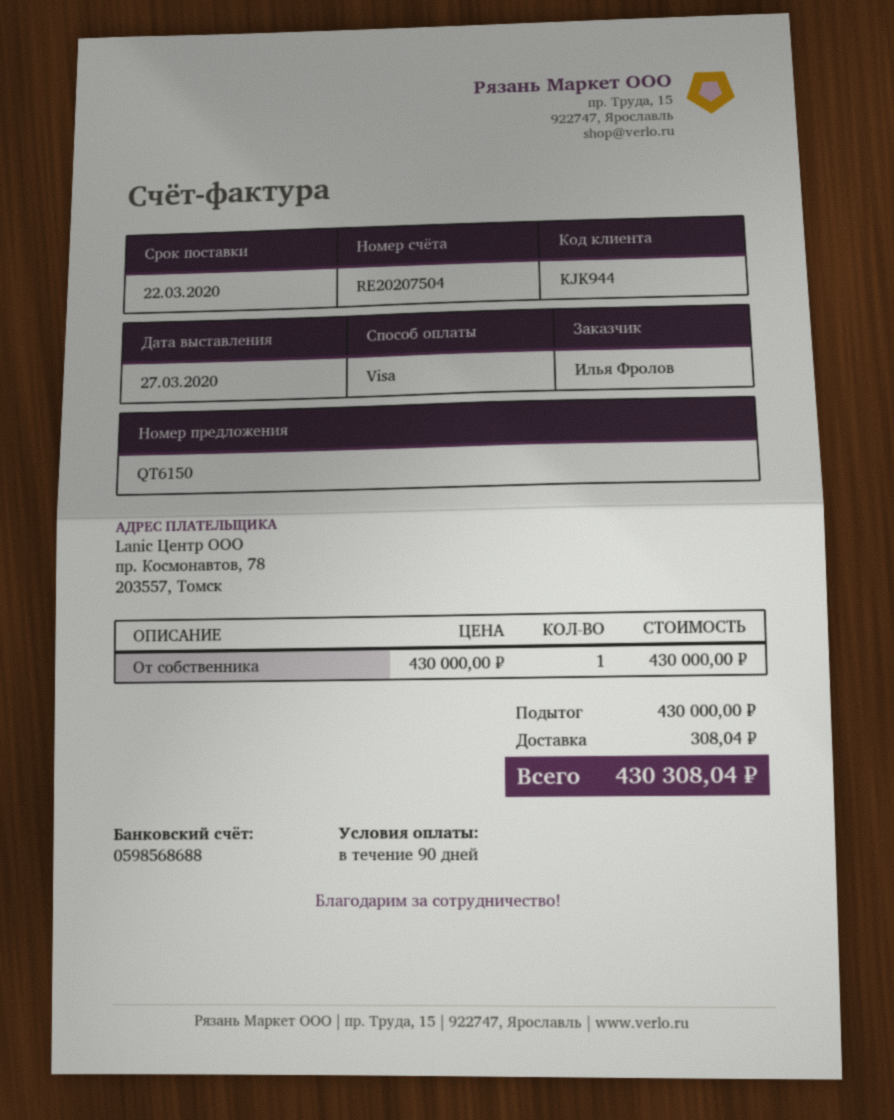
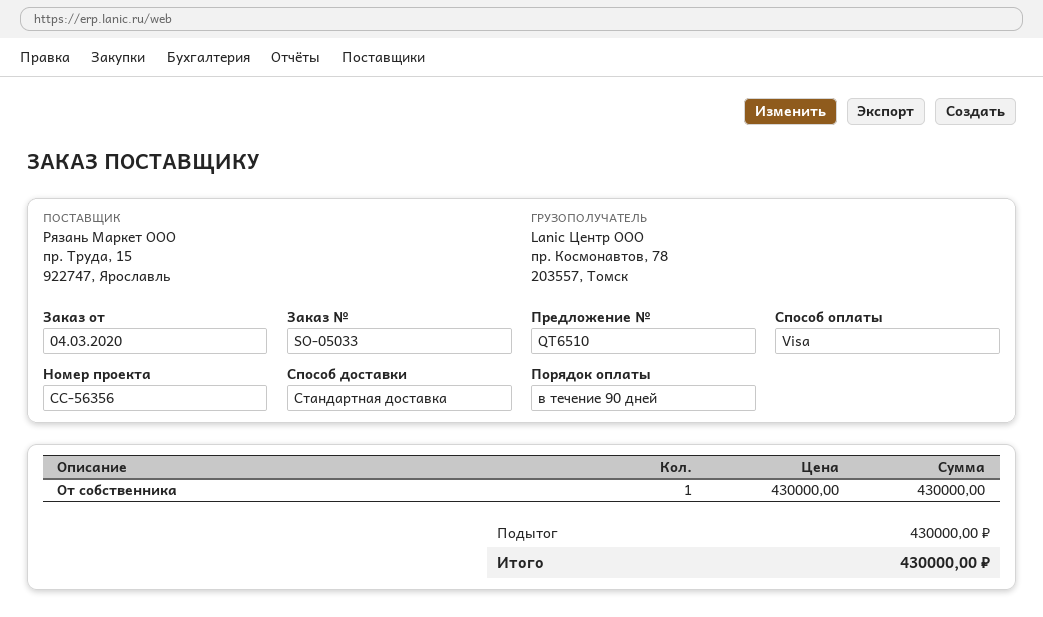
quote number: QT6150 -> QT6510
shipping: 308.04 -> none
total: 430308.04 -> 430000.00

